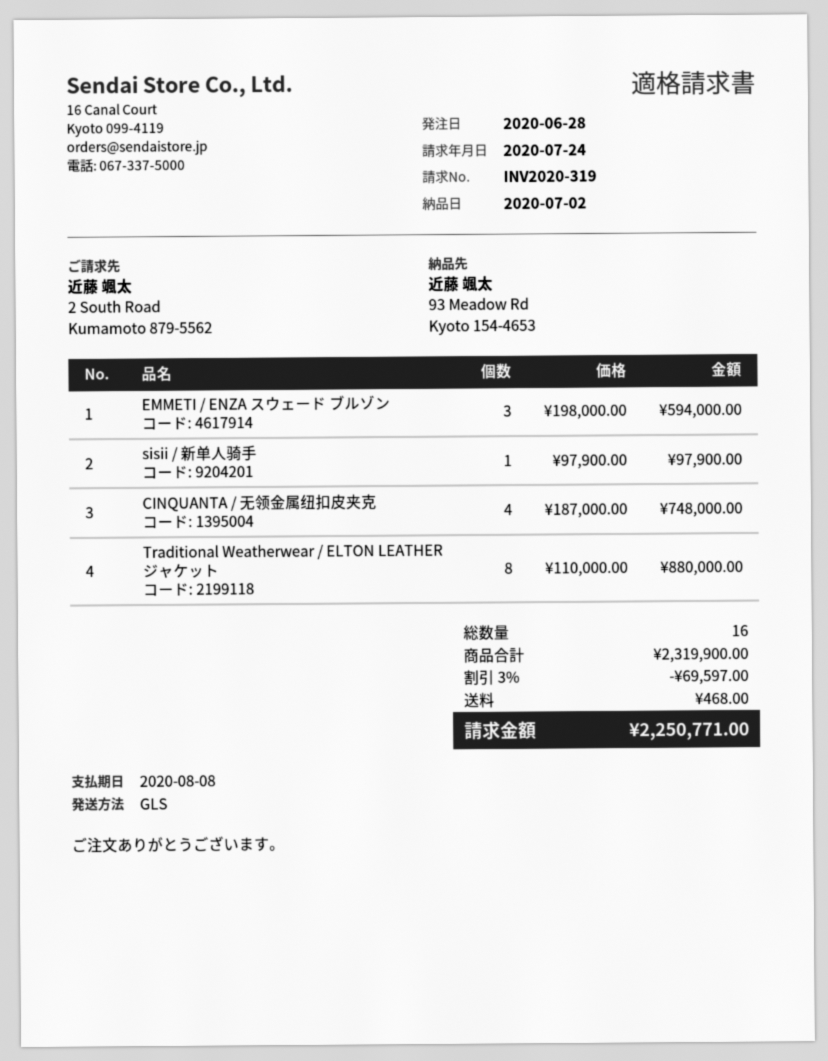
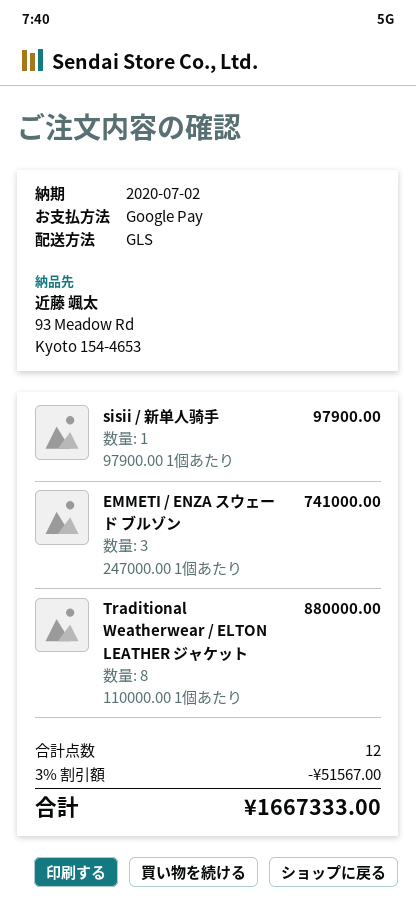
EMMETI / ENZA スウェード ブルゾン: 3 x 198000.00 = 594000.00 -> 3 x 247000.00 = 741000.00
CINQUANTA / 无领金属纽扣皮夹克: 4 x 187000.00 = 748000.00 -> none
total quantity: 16 -> 12
discount: 3% = 69597.00 -> 3% = 51567.00
shipping: 468.00 -> none
total: 2250771.00 -> 1667333.00

